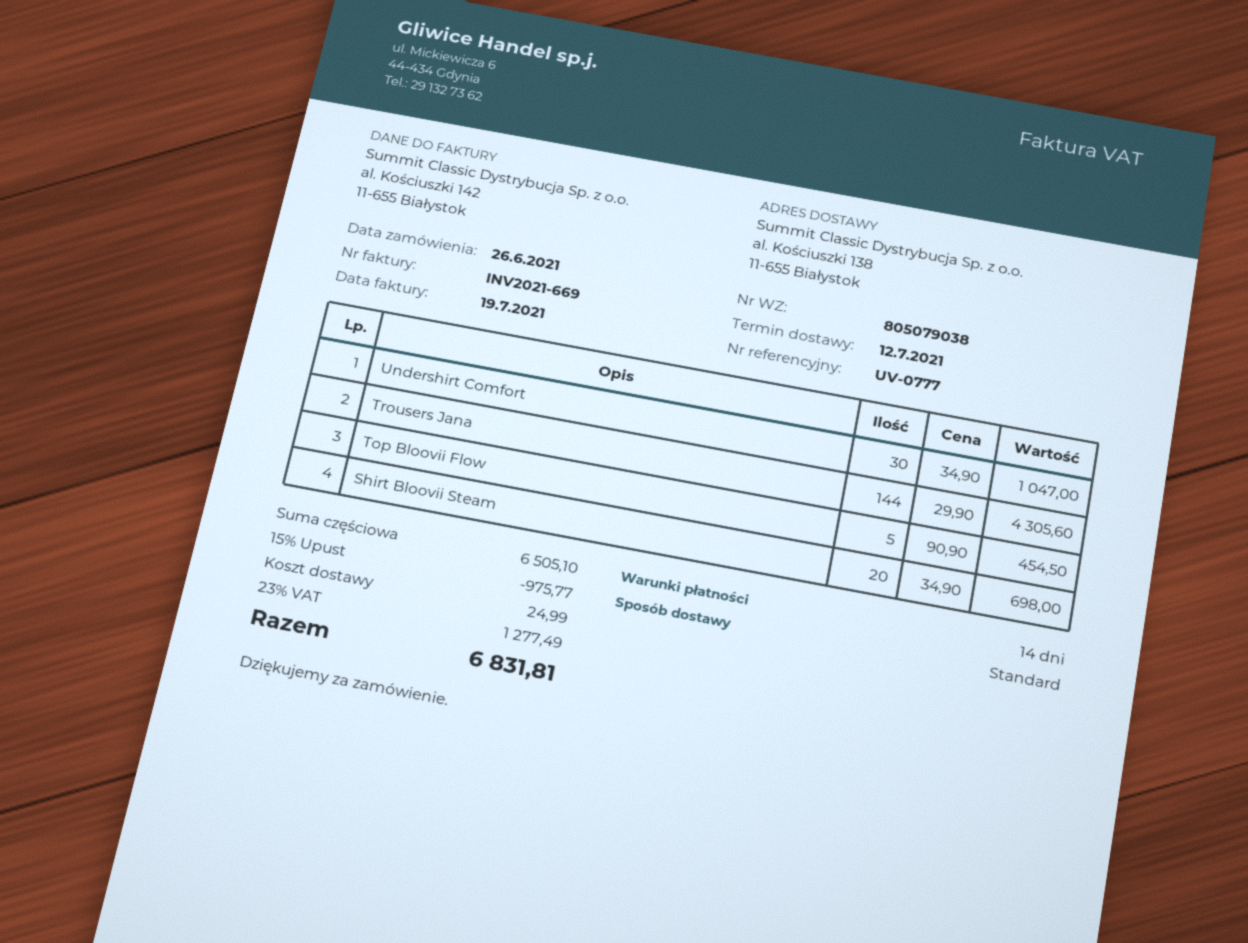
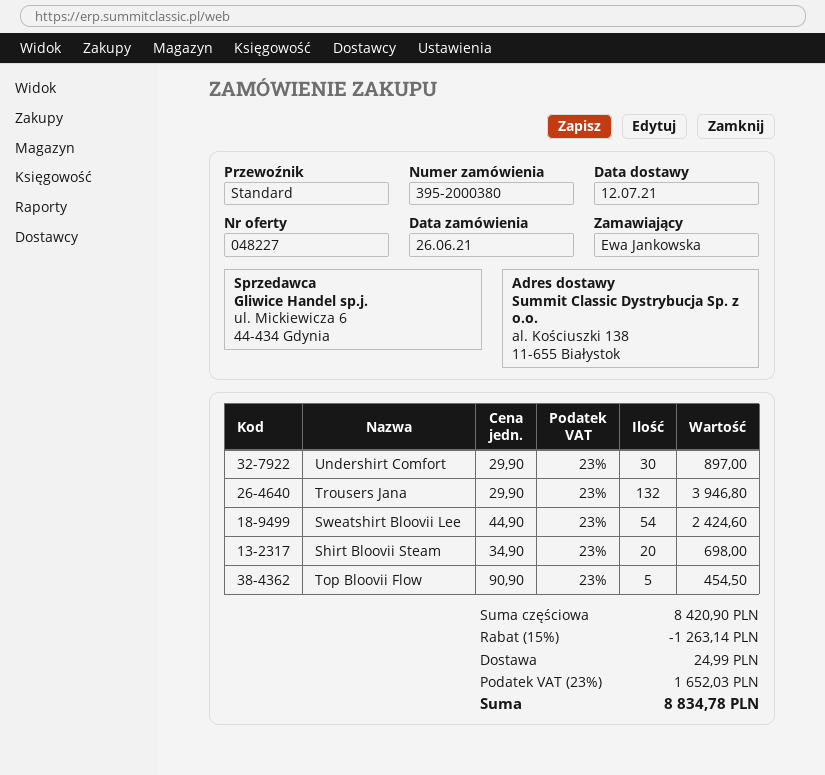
Undershirt Comfort: 30 x 34.90 = 1047.00 -> 30 x 29.90 = 897.00
Trousers Jana: 144 x 29.90 = 4305.60 -> 132 x 29.90 = 3946.80
Sweatshirt Bloovii Lee: none -> 54 x 44.90 = 2424.60
subtotal: 6505.10 -> 8420.90
discount: 15% = 975.77 -> 15% = 1263.14
tax: 23% = 1277.49 -> 23% = 1652.03
total: 6831.81 -> 8834.78

